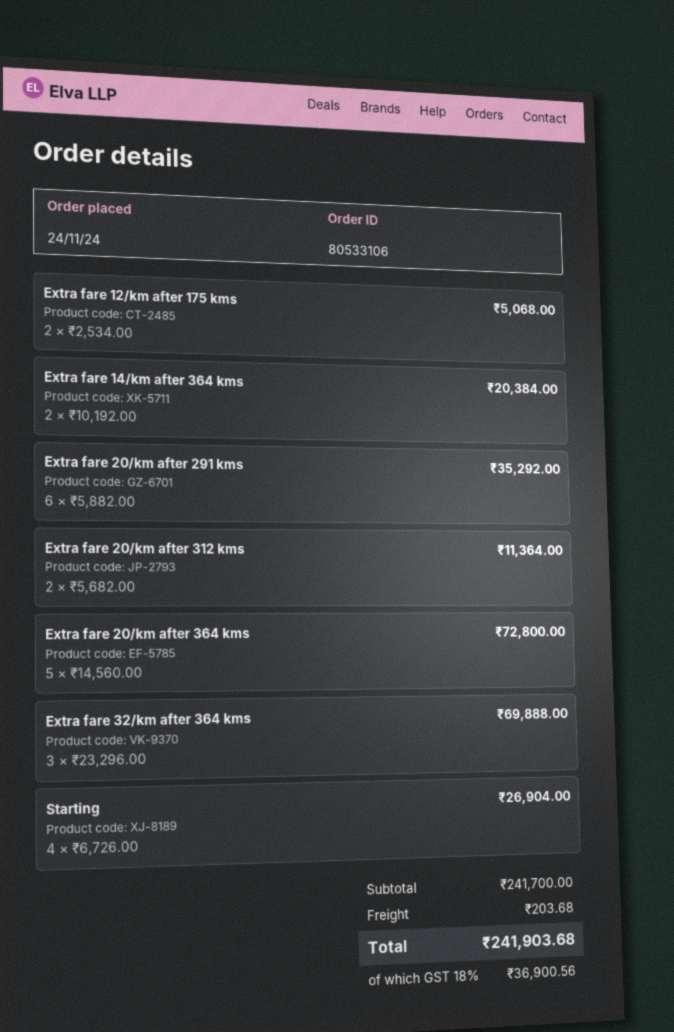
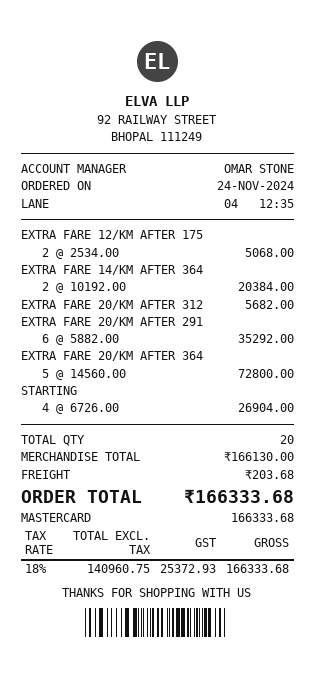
Extra fare 20/km after 312 kms: 2 x 5682.00 = 11364.00 -> 1 x 5682.00 = 5682.00
Extra fare 32/km after 364 kms: 3 x 23296.00 = 69888.00 -> none
subtotal: 241700.00 -> 166130.00
tax: 18% = 36900.56 -> 18% = 25372.93
total: 241903.68 -> 166333.68

